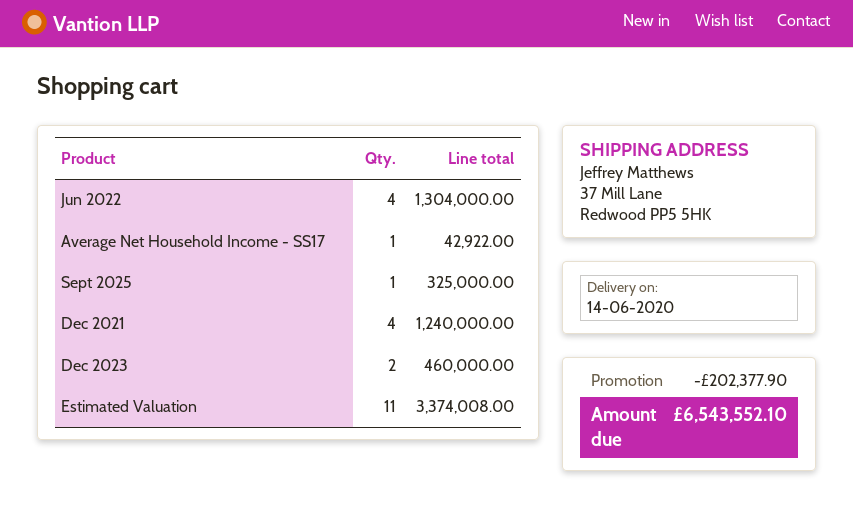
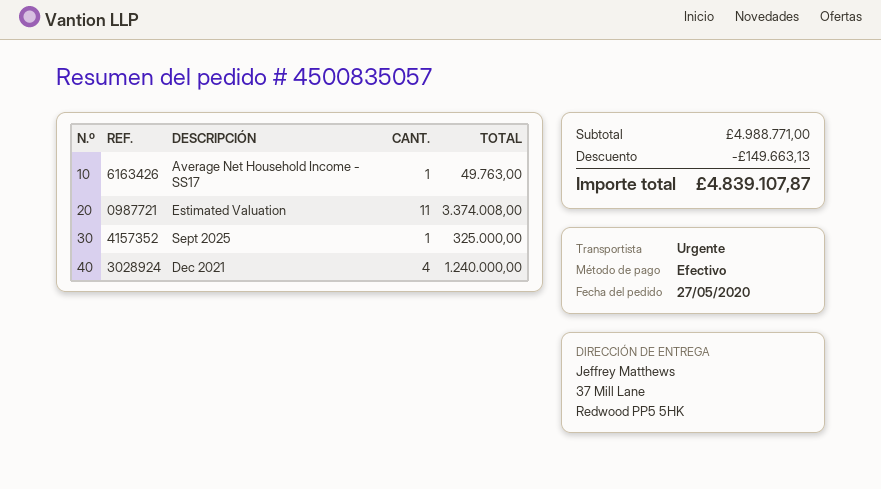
Jun 2022: 4 for 1304000.00 -> none
Average Net Household Income - SS17: 1 for 42922.00 -> 1 for 49763.00
Dec 2023: 2 for 460000.00 -> none
discount: 202377.90 -> 149663.13
total: 6543552.10 -> 4839107.87

